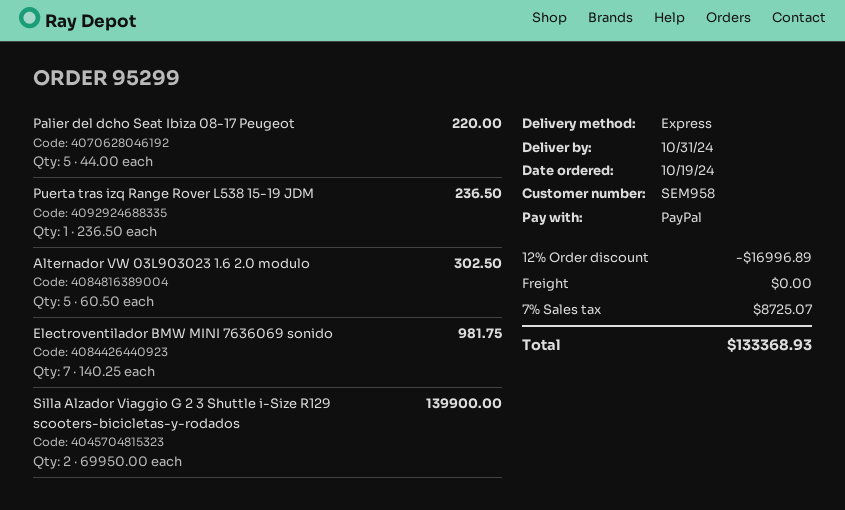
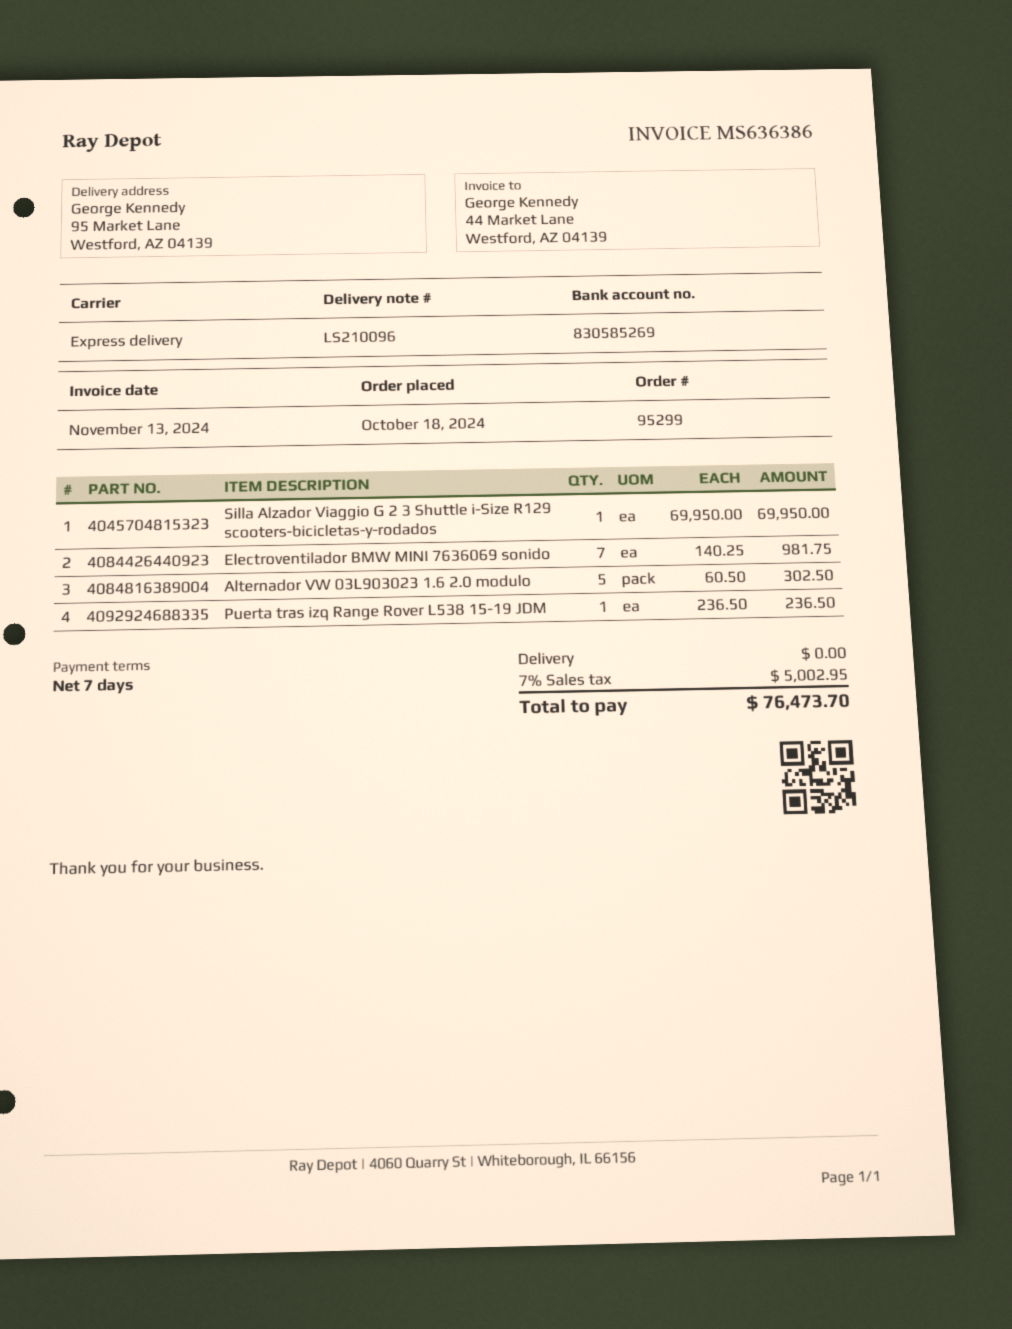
order date: 2024-10-19 -> 2024-10-18
Palier del dcho Seat Ibiza 08-17 Peugeot: 5 x 44.00 = 220.00 -> none
Silla Alzador Viaggio G 2 3 Shuttle i-Size R129 scooters-bicicletas-y-rodados: 2 x 69950.00 = 139900.00 -> 1 x 69950.00 = 69950.00
discount: 12% = 16996.89 -> none
tax: 7% = 8725.07 -> 7% = 5002.95
total: 133368.93 -> 76473.70

